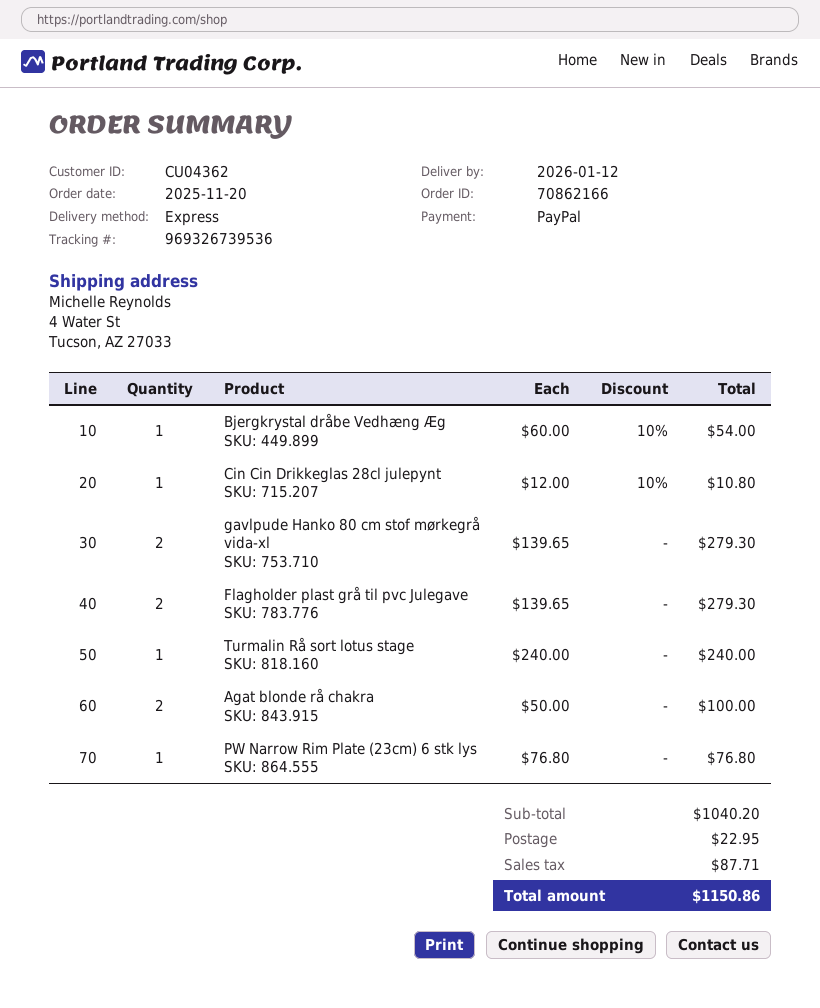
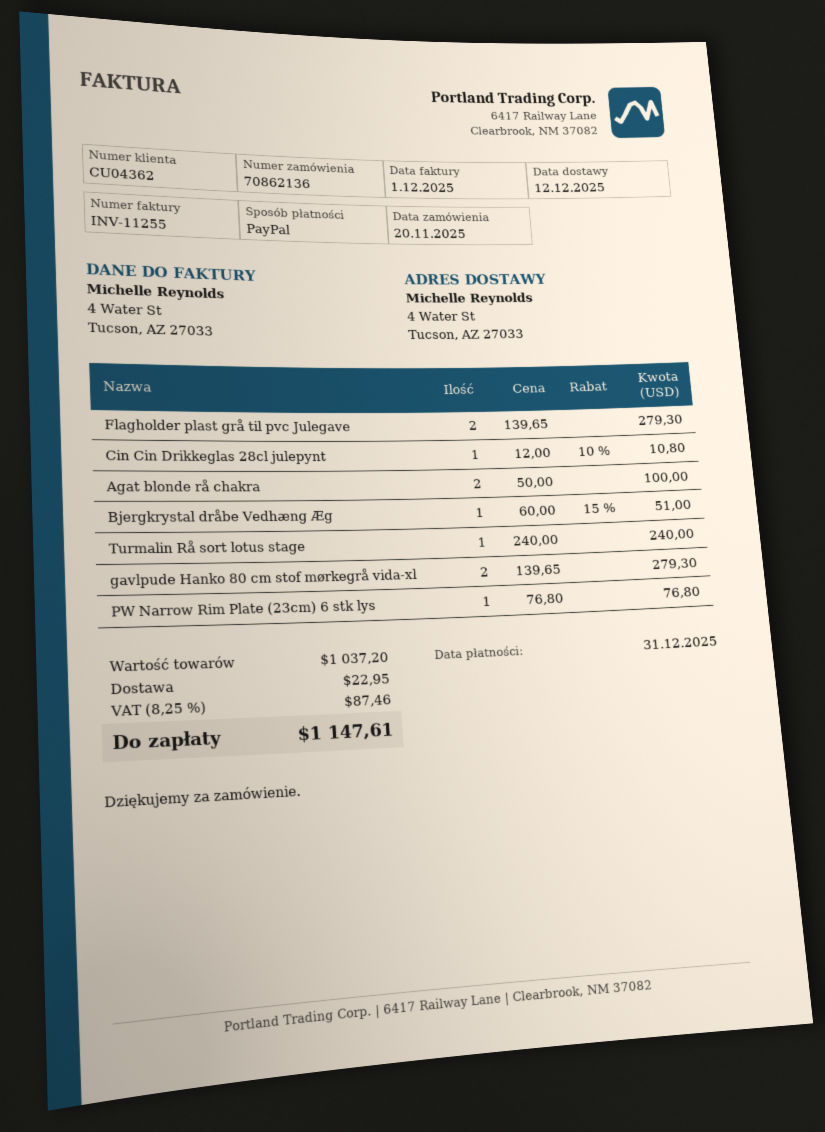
order number: 70862166 -> 70862136
delivery date: 2026-01-12 -> 2025-12-12
Bjergkrystal dråbe Vedhæng Æg: 1 x 60.00 - 10% = 54.00 -> 1 x 60.00 - 15% = 51.00
subtotal: 1040.20 -> 1037.20
tax: 87.71 -> 87.46
total: 1150.86 -> 1147.61

